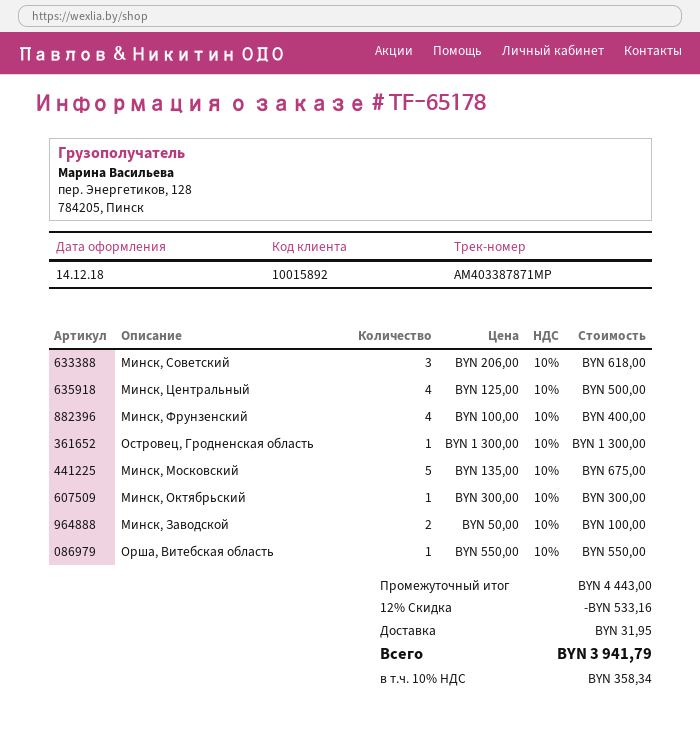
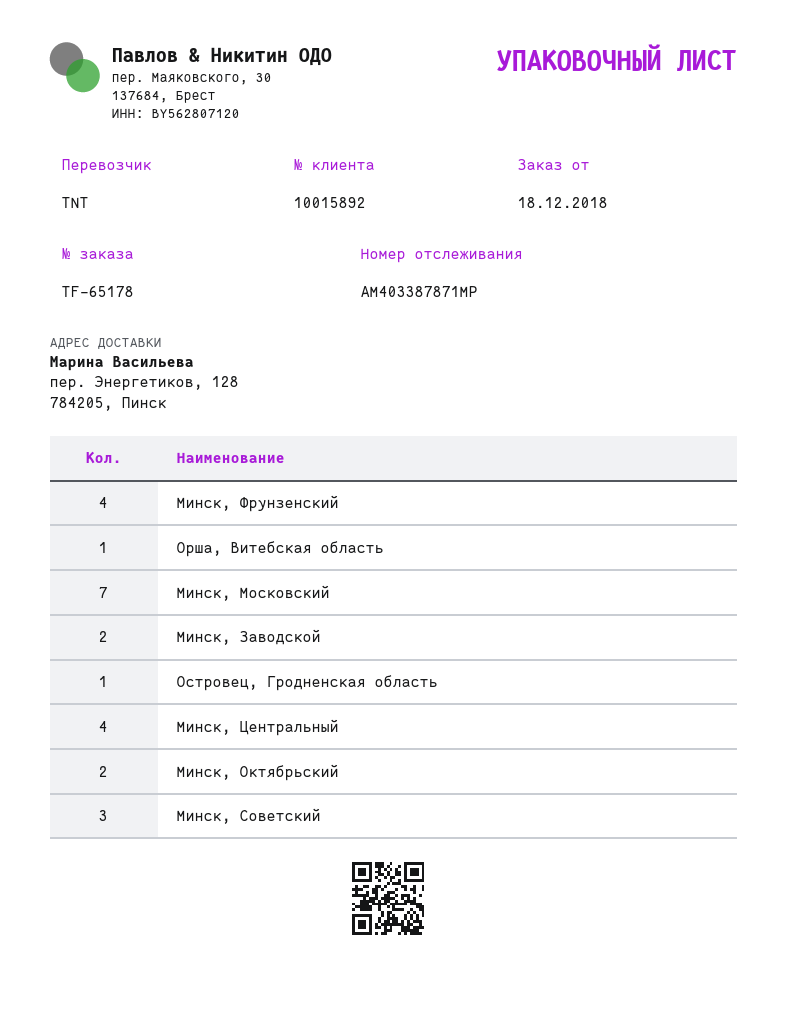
order date: 2018-12-14 -> 2018-12-18
Минск, Московский: 5 -> 7
Минск, Октябрьский: 1 -> 2

